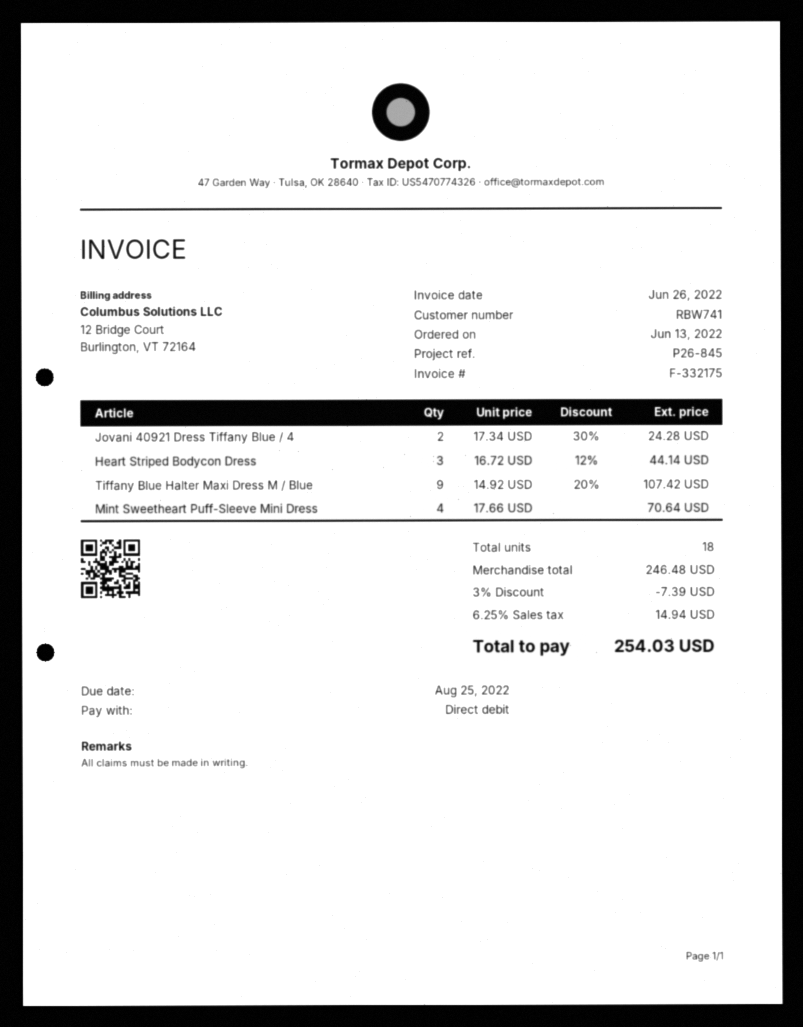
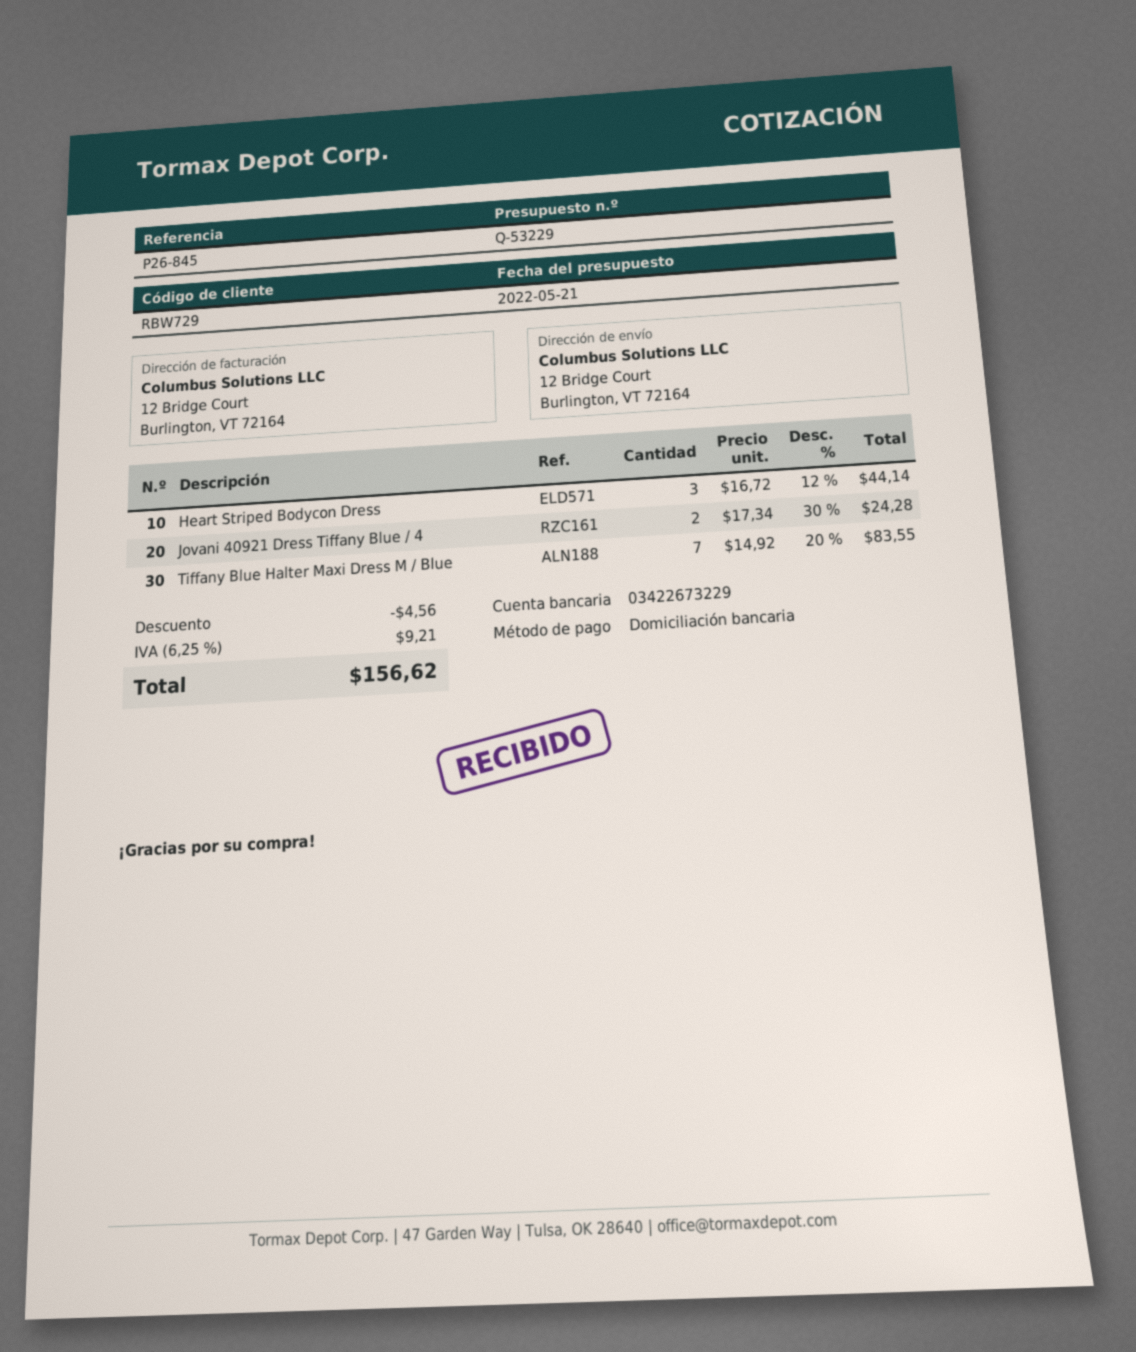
customer number: RBW741 -> RBW729
Tiffany Blue Halter Maxi Dress M / Blue: 9 x 14.92 - 20% = 107.42 -> 7 x 14.92 - 20% = 83.55
Mint Sweetheart Puff-Sleeve Mini Dress: 4 x 17.66 = 70.64 -> none
discount: 7.39 -> 4.56
tax: 6.25% = 14.94 -> 6.25% = 9.21
total: 254.03 -> 156.62

